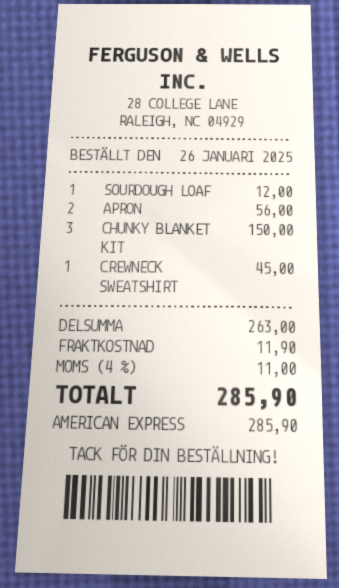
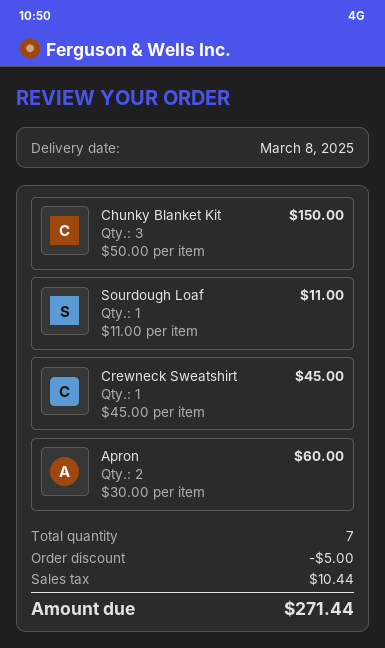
SOURDOUGH LOAF: 1 for 12.00 -> 1 for 11.00
APRON: 2 for 56.00 -> 2 for 60.00
discount: none -> 5.00
shipping: 11.90 -> none
tax: 11.00 -> 10.44
total: 285.90 -> 271.44

